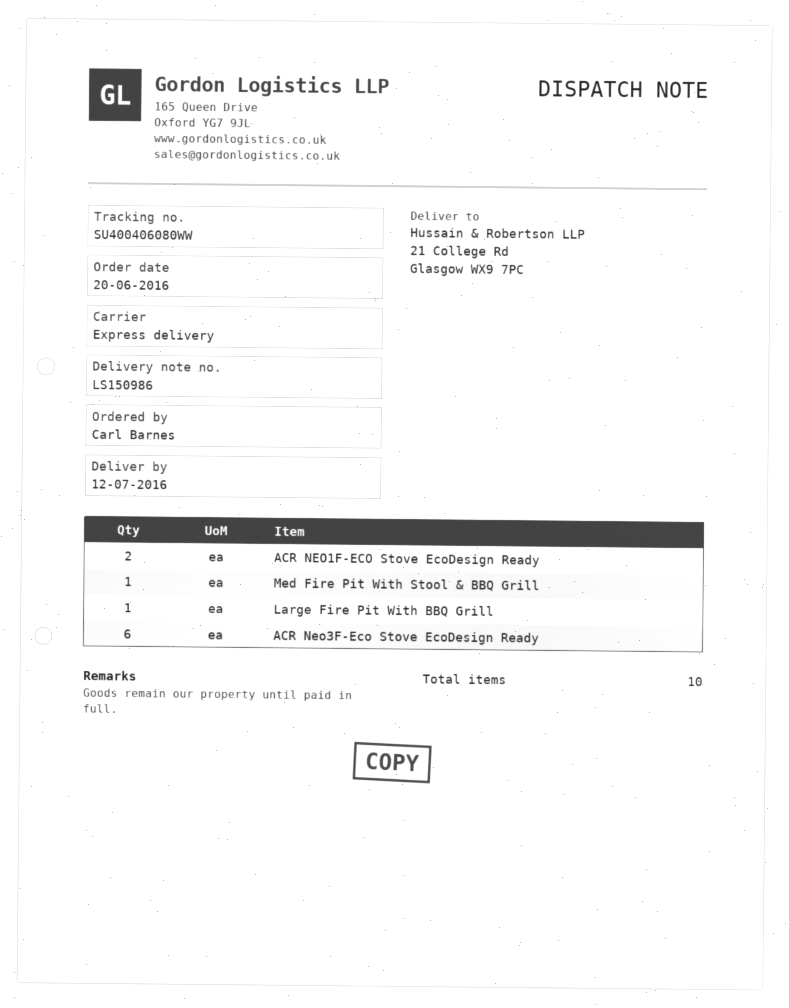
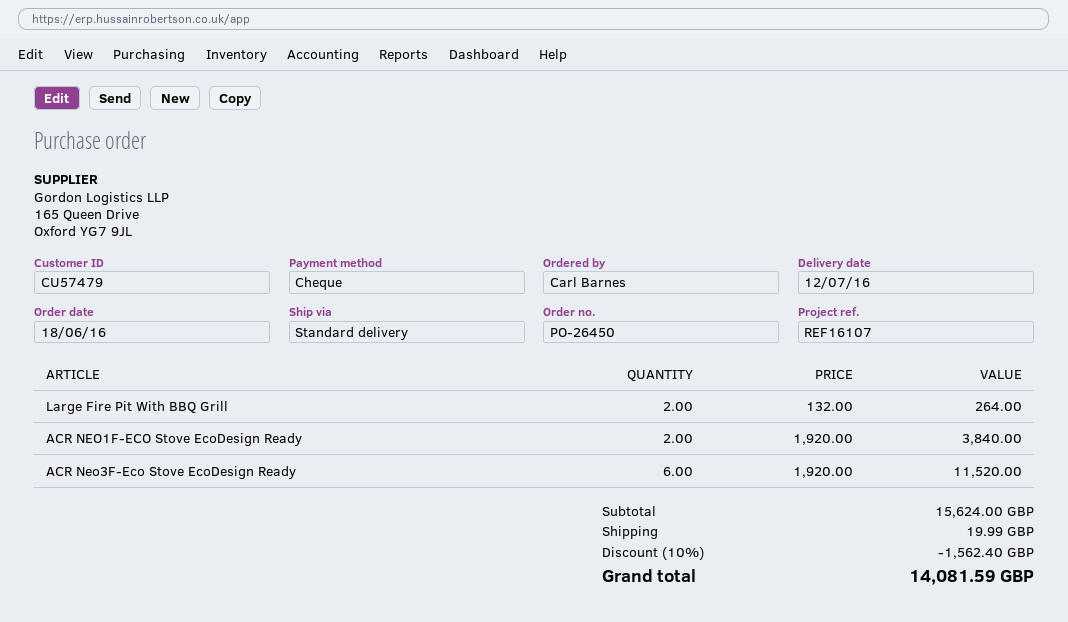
order date: 2016-06-20 -> 2016-06-18
shipping method: express -> standard
Med Fire Pit With Stool & BBQ Grill: 1 -> none
Large Fire Pit With BBQ Grill: 1 -> 2

